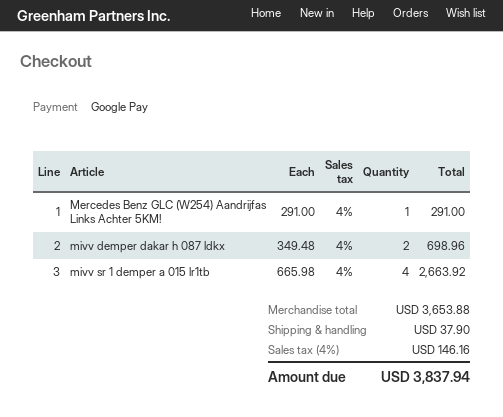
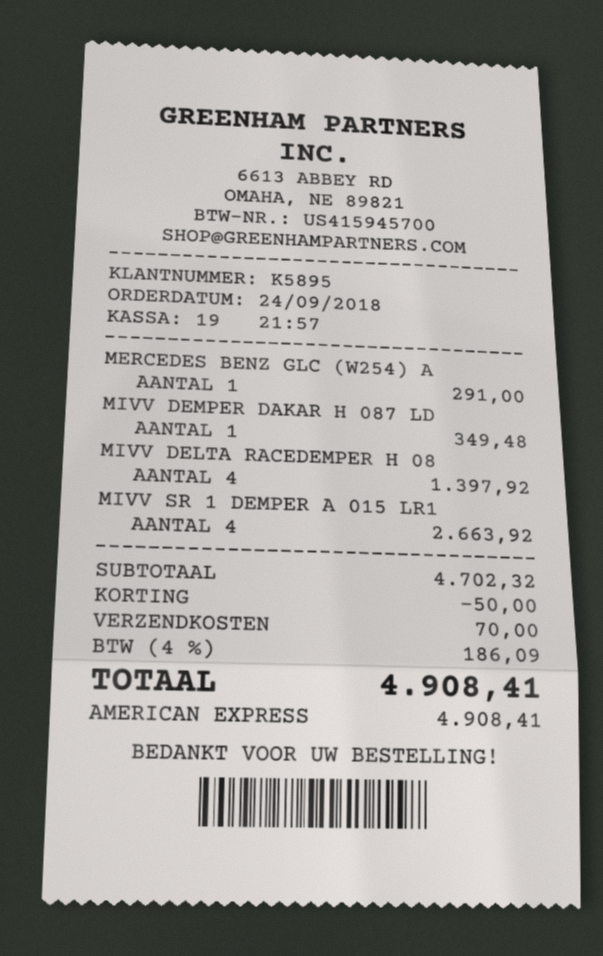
payment method: Google Pay -> American Express
mivv demper dakar h 087 ldkx: 2 for 698.96 -> 1 for 349.48
MIVV DELTA RACEDEMPER H 08: none -> 4 for 1397.92
subtotal: 3653.88 -> 4702.32
discount: none -> 50.00
shipping: 37.90 -> 70.00
tax: 4% = 146.16 -> 4% = 186.09
total: 3837.94 -> 4908.41

